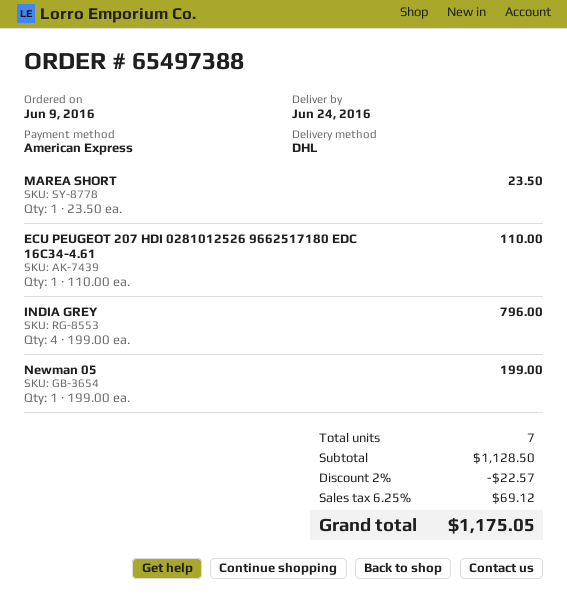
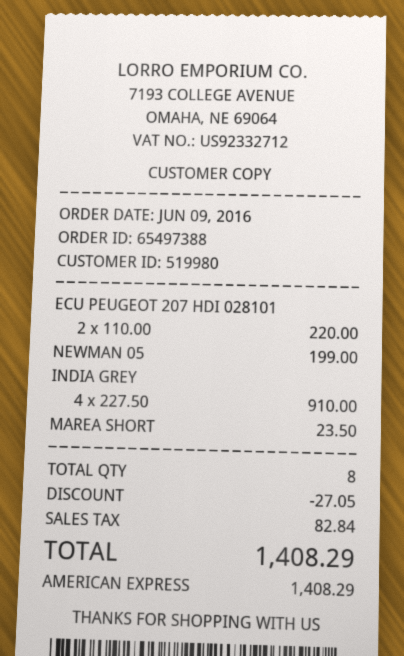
ECU PEUGEOT 207 HDI 0281012526 9662517180 EDC 16C34-4.61: 1 x 110.00 = 110.00 -> 2 x 110.00 = 220.00
INDIA GREY: 4 x 199.00 = 796.00 -> 4 x 227.50 = 910.00
total quantity: 7 -> 8
discount: 22.57 -> 27.05
tax: 69.12 -> 82.84
total: 1175.05 -> 1408.29

